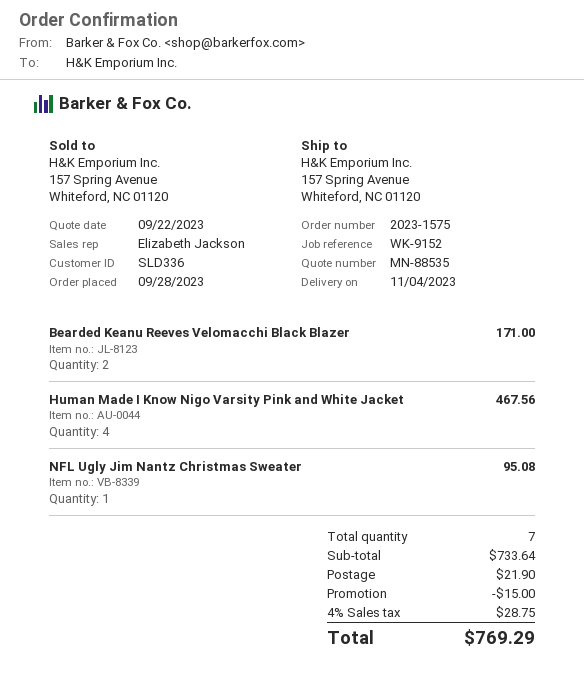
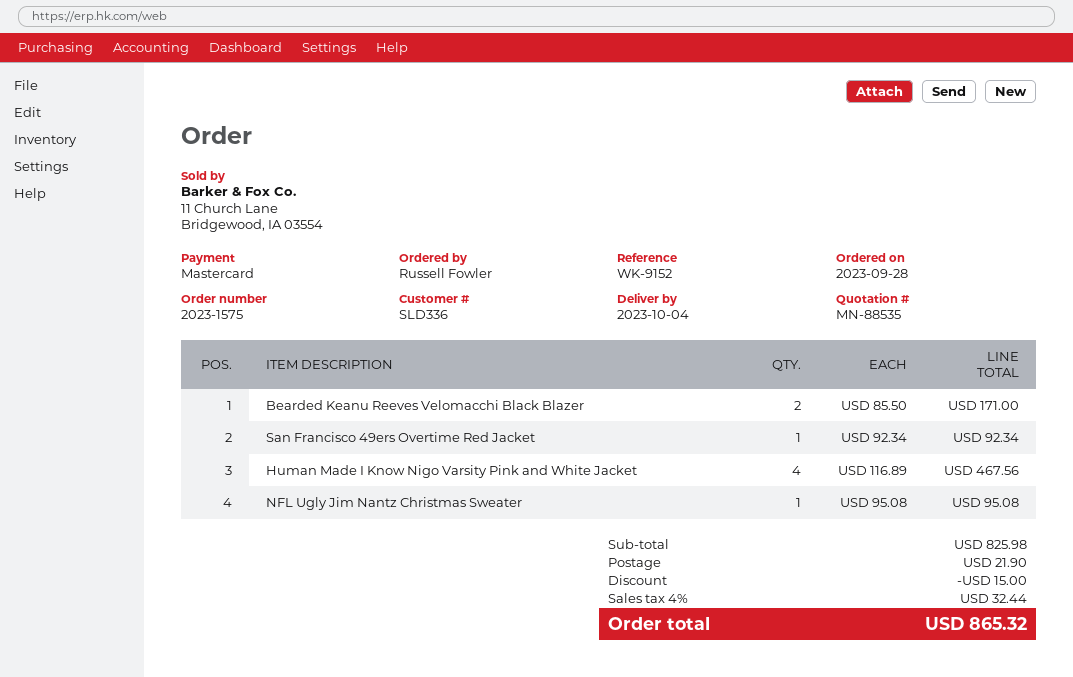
delivery date: 2023-11-04 -> 2023-10-04
San Francisco 49ers Overtime Red Jacket: none -> 1 for 92.34
subtotal: 733.64 -> 825.98
tax: 4% = 28.75 -> 4% = 32.44
total: 769.29 -> 865.32

